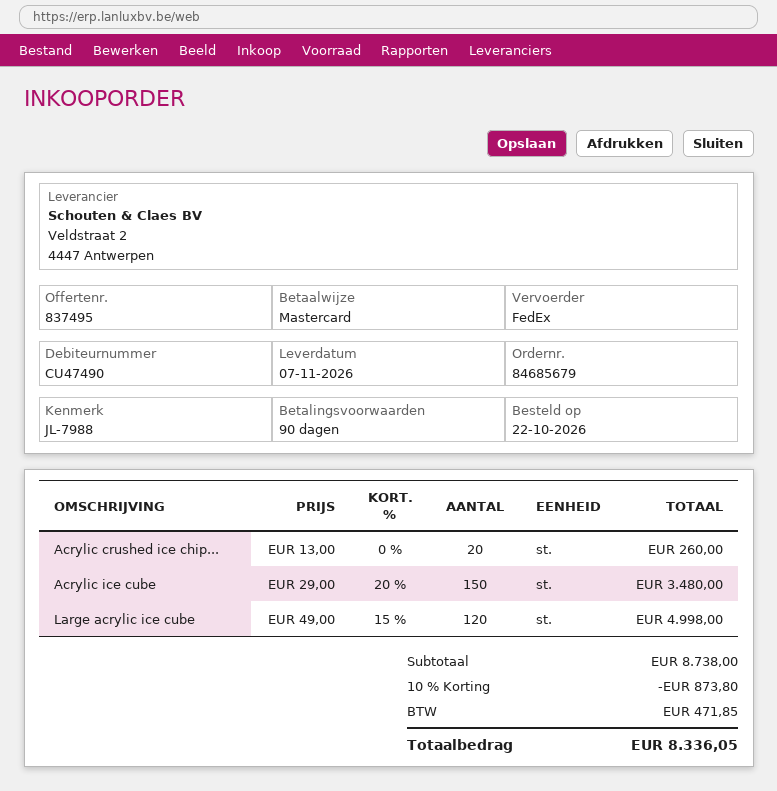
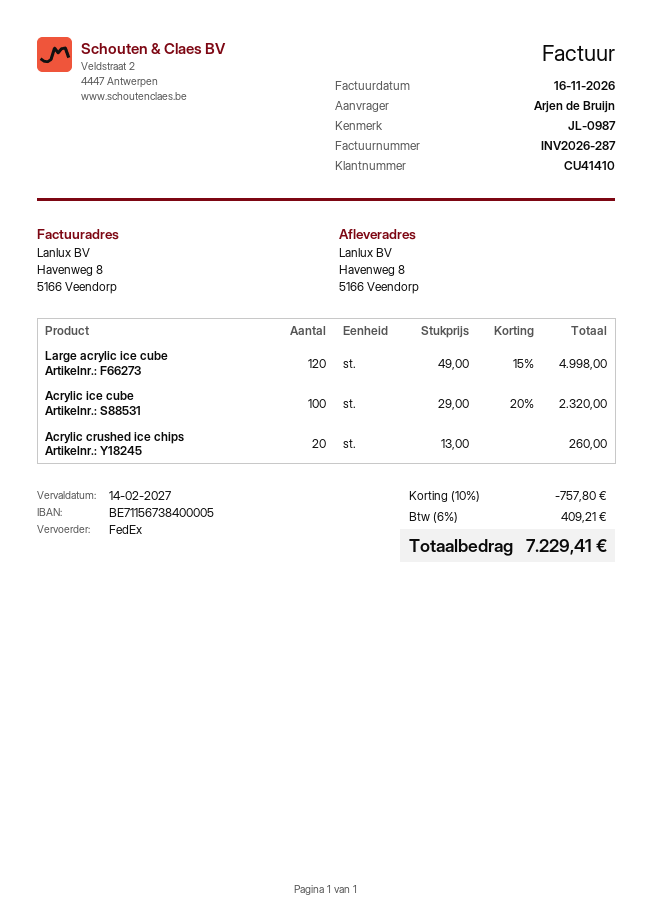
customer number: CU47490 -> CU41410
reference: JL-7988 -> JL-0987
Acrylic ice cube: 150 x 29.00 - 20% = 3480.00 -> 100 x 29.00 - 20% = 2320.00
discount: 10% = 873.80 -> 10% = 757.80
tax: 471.85 -> 409.21
total: 8336.05 -> 7229.41

